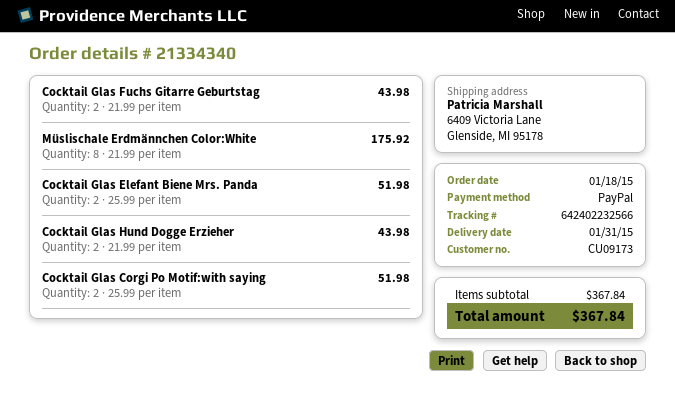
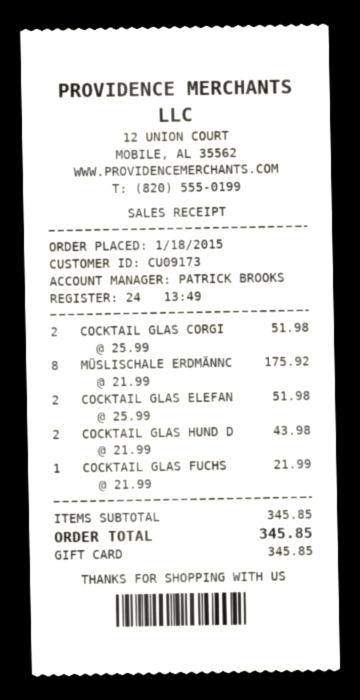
payment method: PayPal -> gift card
Cocktail Glas Fuchs Gitarre Geburtstag: 2 x 21.99 = 43.98 -> 1 x 21.99 = 21.99
subtotal: 367.84 -> 345.85
total: 367.84 -> 345.85

